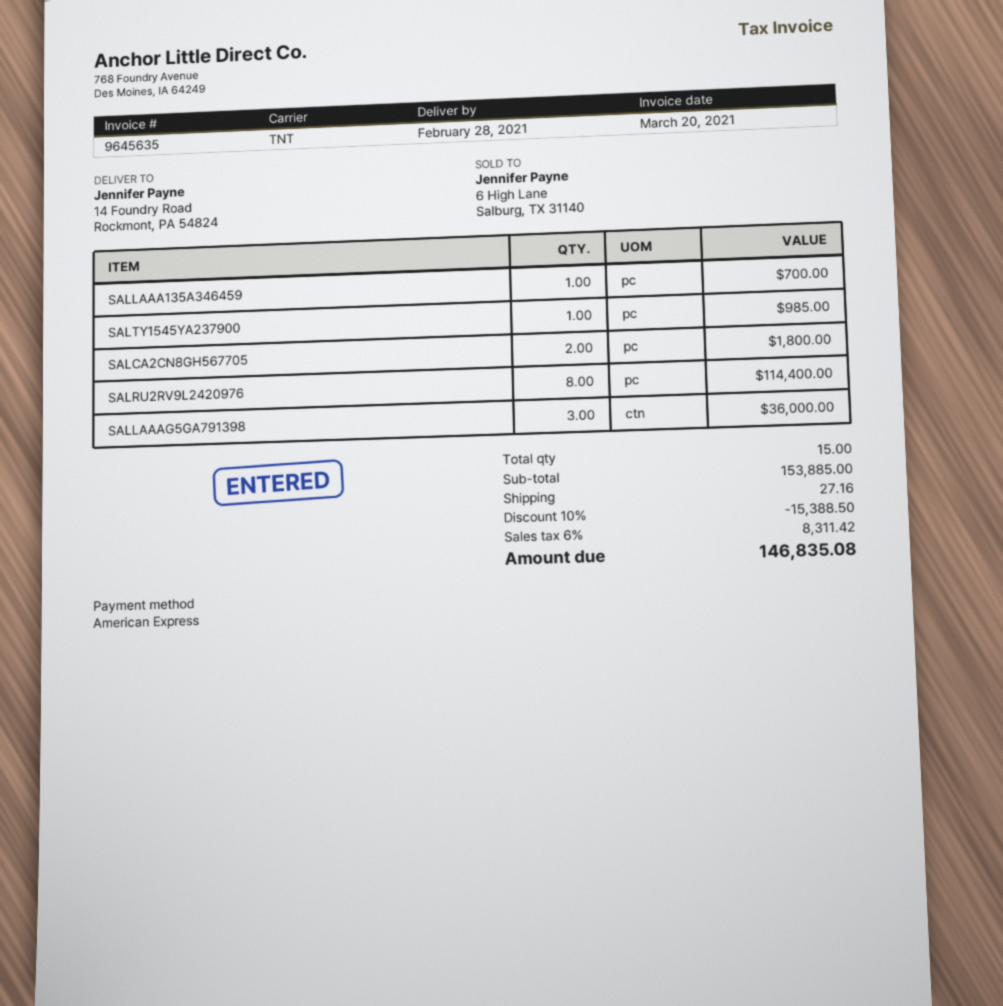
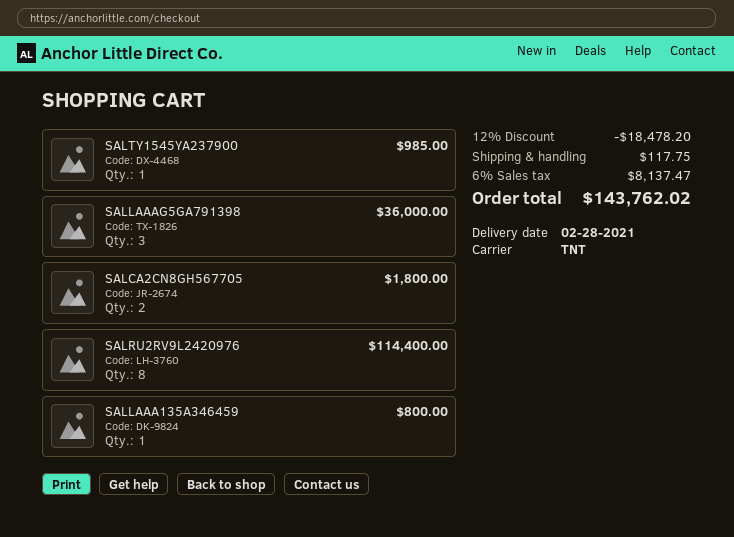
SALLAAA135A346459: 1 for 700.00 -> 1 for 800.00
discount: 10% = 15388.50 -> 12% = 18478.20
shipping: 27.16 -> 117.75
tax: 6% = 8311.42 -> 6% = 8137.47
total: 146835.08 -> 143762.02

